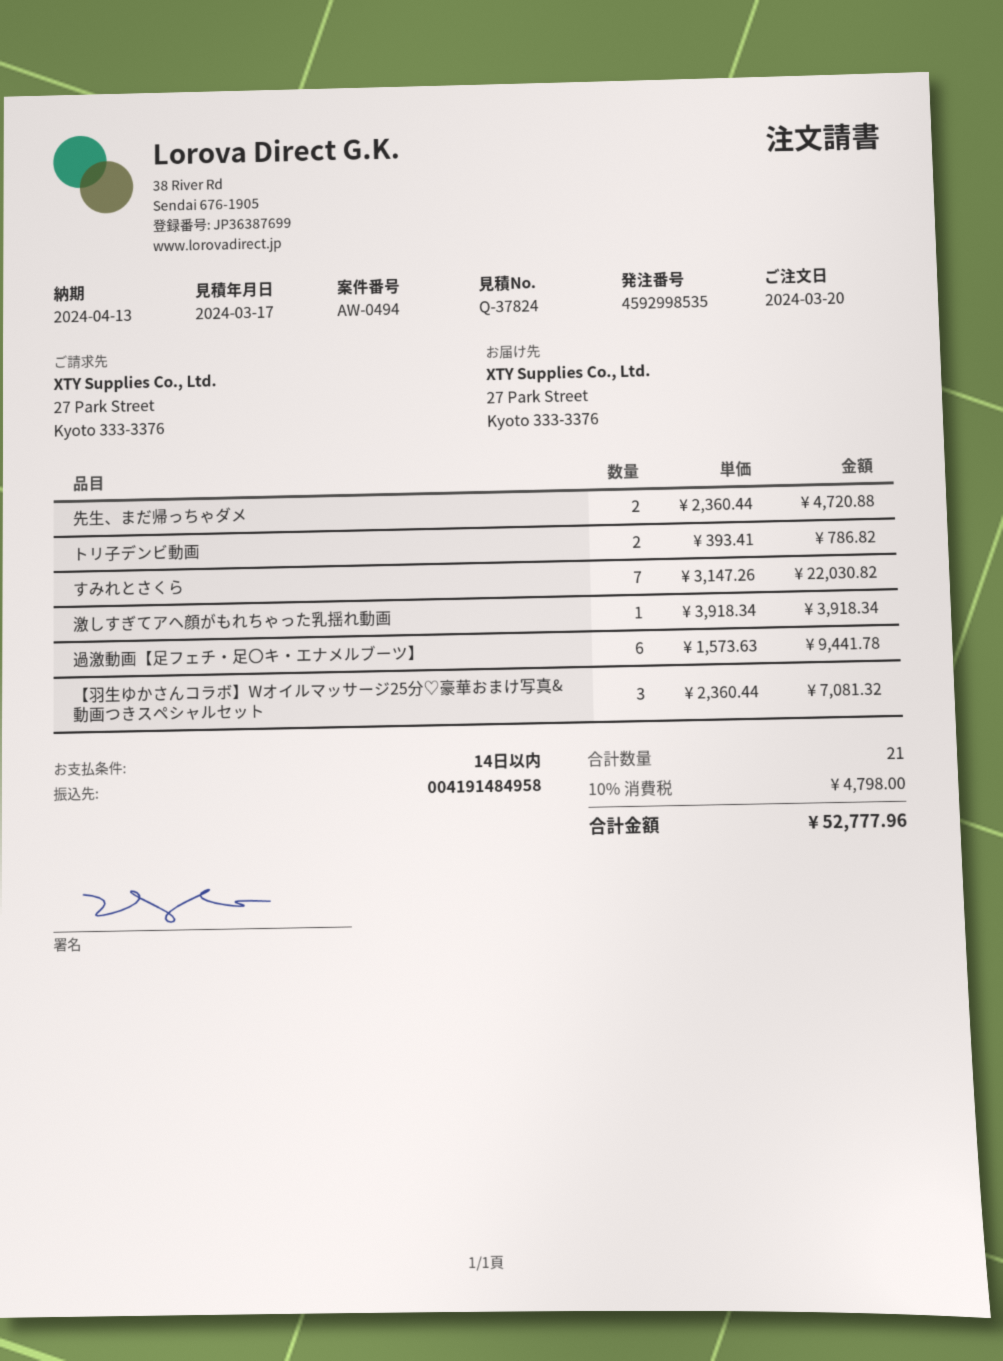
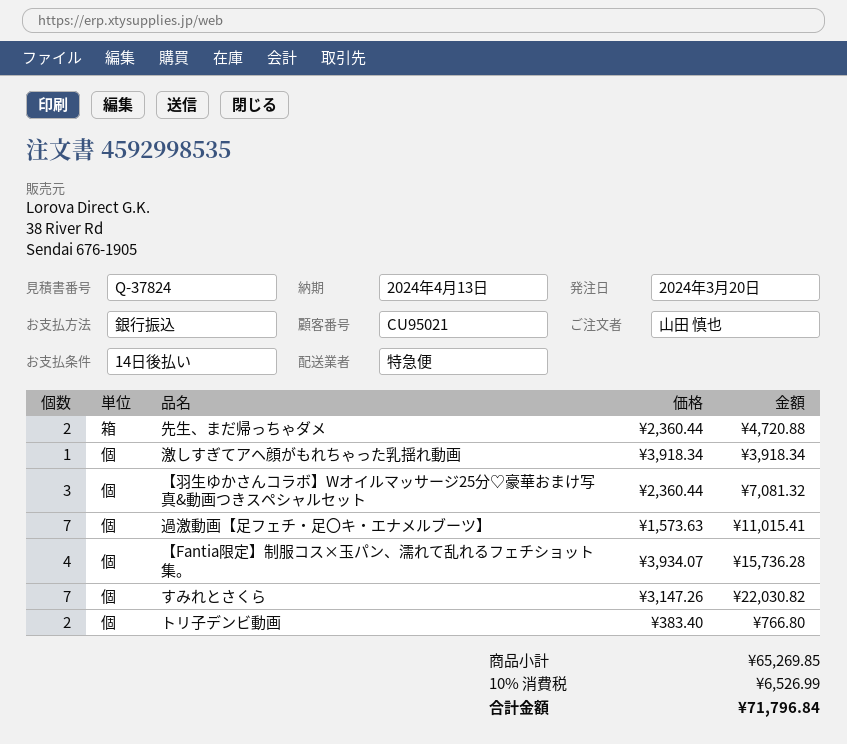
トリ子デンビ動画: 2 x 393.41 = 786.82 -> 2 x 383.40 = 766.80
過激動画【足フェチ・足〇キ・エナメルブーツ】: 6 x 1573.63 = 9441.78 -> 7 x 1573.63 = 11015.41
【Fantia限定】制服コス×玉パン、濡れて乱れるフェチショット集。: none -> 4 x 3934.07 = 15736.28
tax: 10% = 4798.00 -> 10% = 6526.99
total: 52777.96 -> 71796.84

